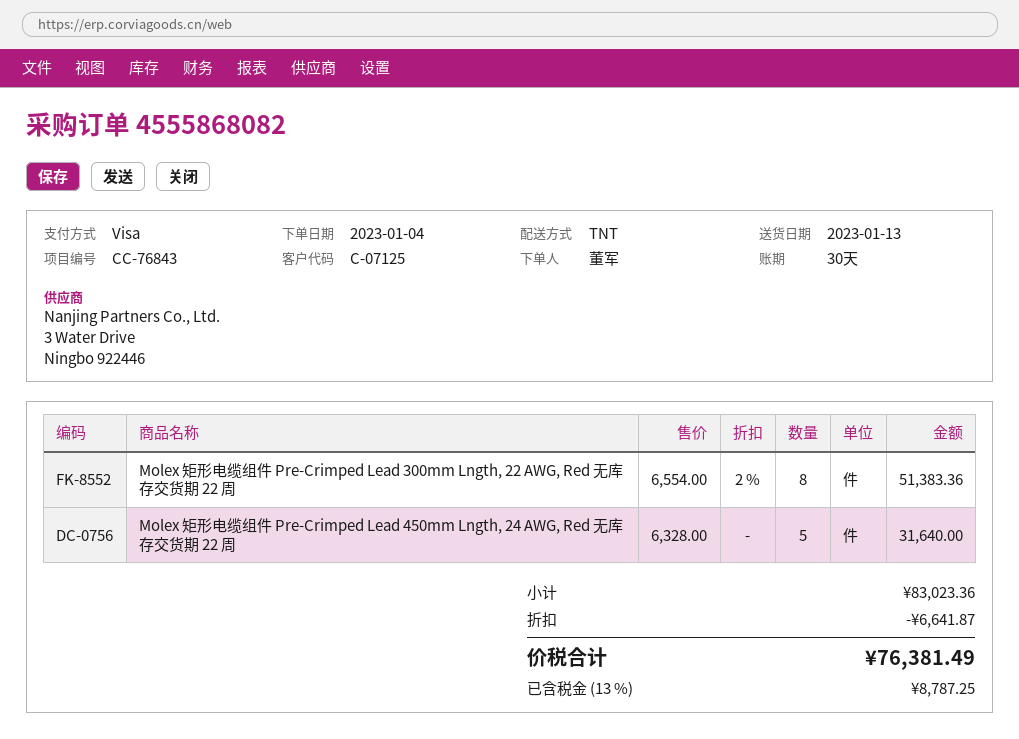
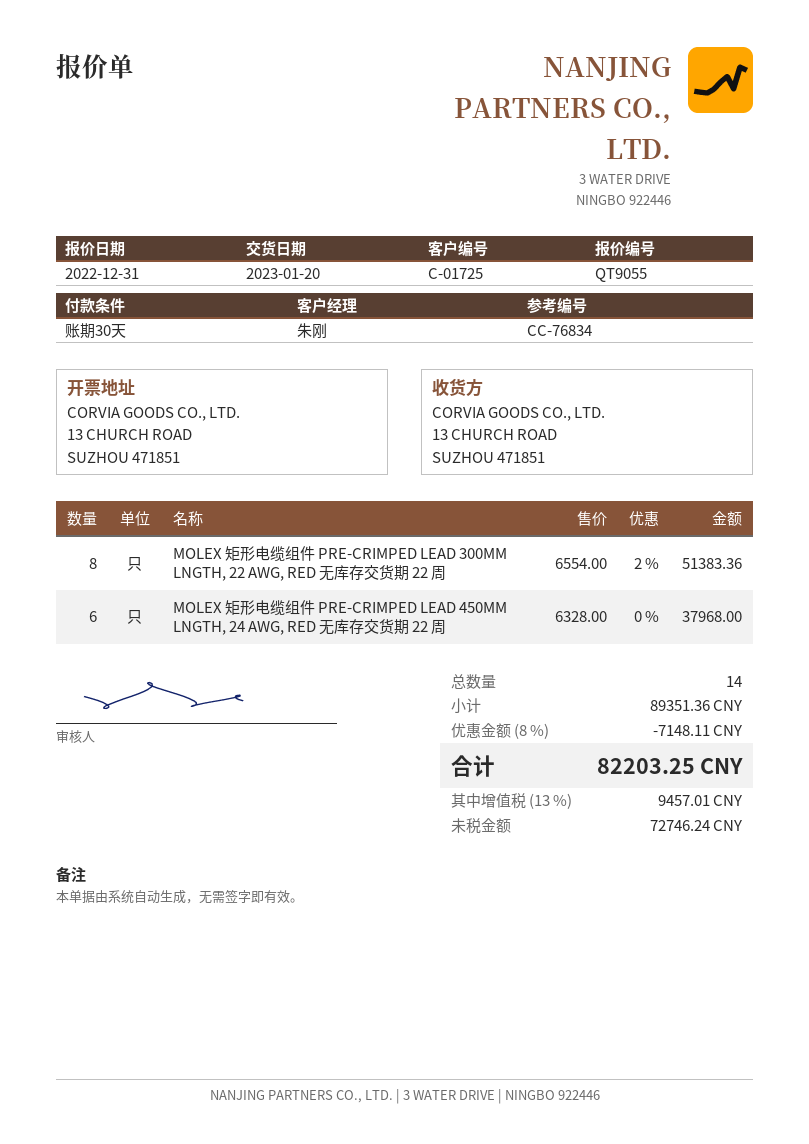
delivery date: 2023-01-13 -> 2023-01-20
customer number: C-07125 -> C-01725
reference: CC-76843 -> CC-76834
Molex 矩形电缆组件 Pre-Crimped Lead 450mm Lngth, 24 AWG, Red 无库存交货期 22 周: 5 x 6328.00 = 31640.00 -> 6 x 6328.00 = 37968.00
subtotal: 83023.36 -> 89351.36
discount: 6641.87 -> 7148.11
tax: 13% = 8787.25 -> 13% = 9457.01
total: 76381.49 -> 82203.25

